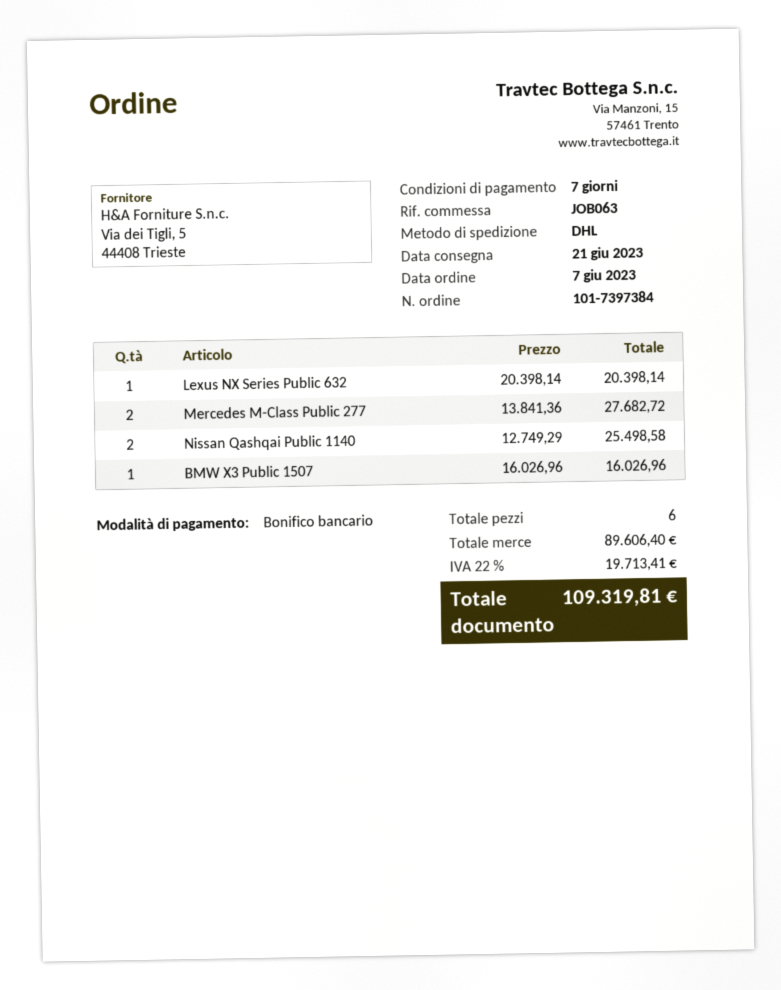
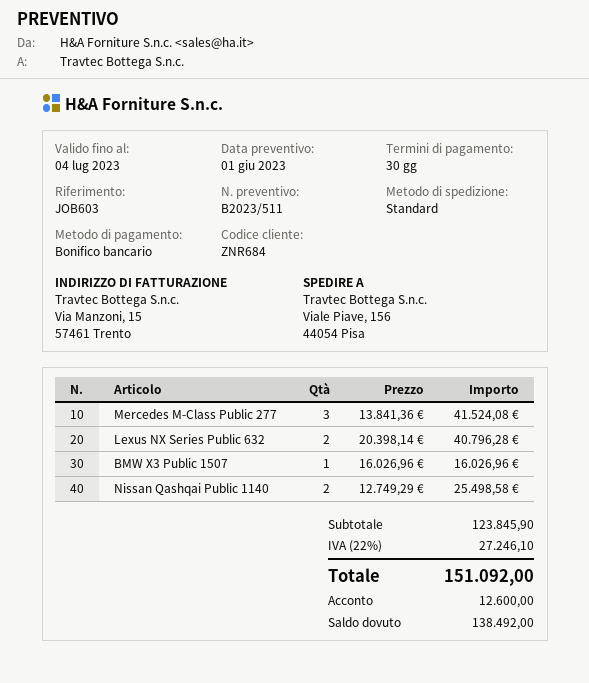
payment terms: 7 days -> 30 days
reference: JOB063 -> JOB603
shipping method: DHL -> standard
Lexus NX Series Public 632: 1 x 20398.14 = 20398.14 -> 2 x 20398.14 = 40796.28
Mercedes M-Class Public 277: 2 x 13841.36 = 27682.72 -> 3 x 13841.36 = 41524.08
subtotal: 89606.40 -> 123845.90
tax: 22% = 19713.41 -> 22% = 27246.10
total: 109319.81 -> 151092.00

